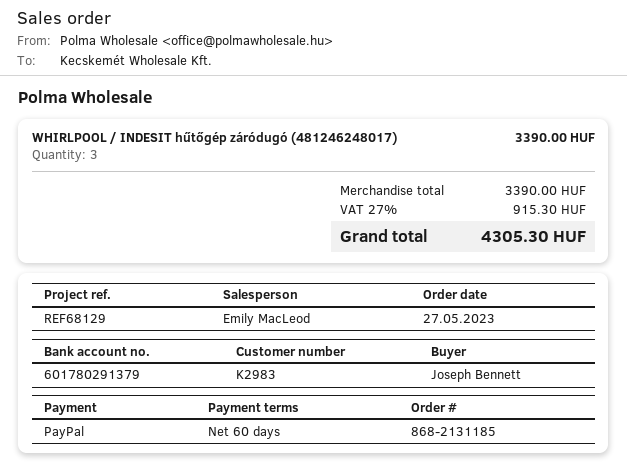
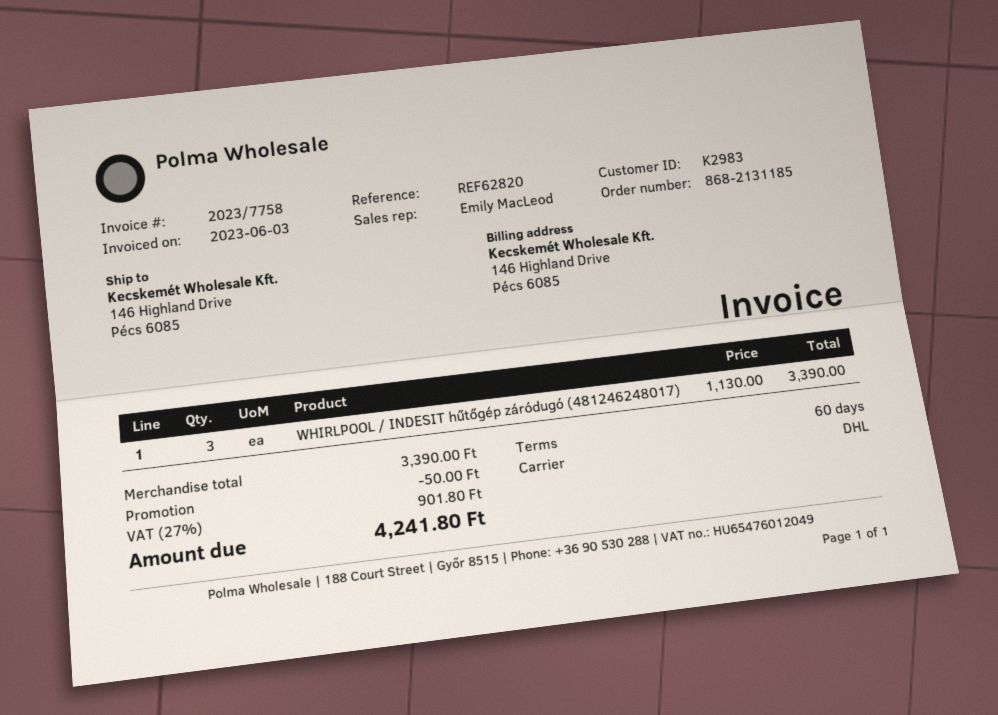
reference: REF68129 -> REF62820
discount: none -> 50.00
tax: 27% = 915.30 -> 27% = 901.80
total: 4305.30 -> 4241.80

